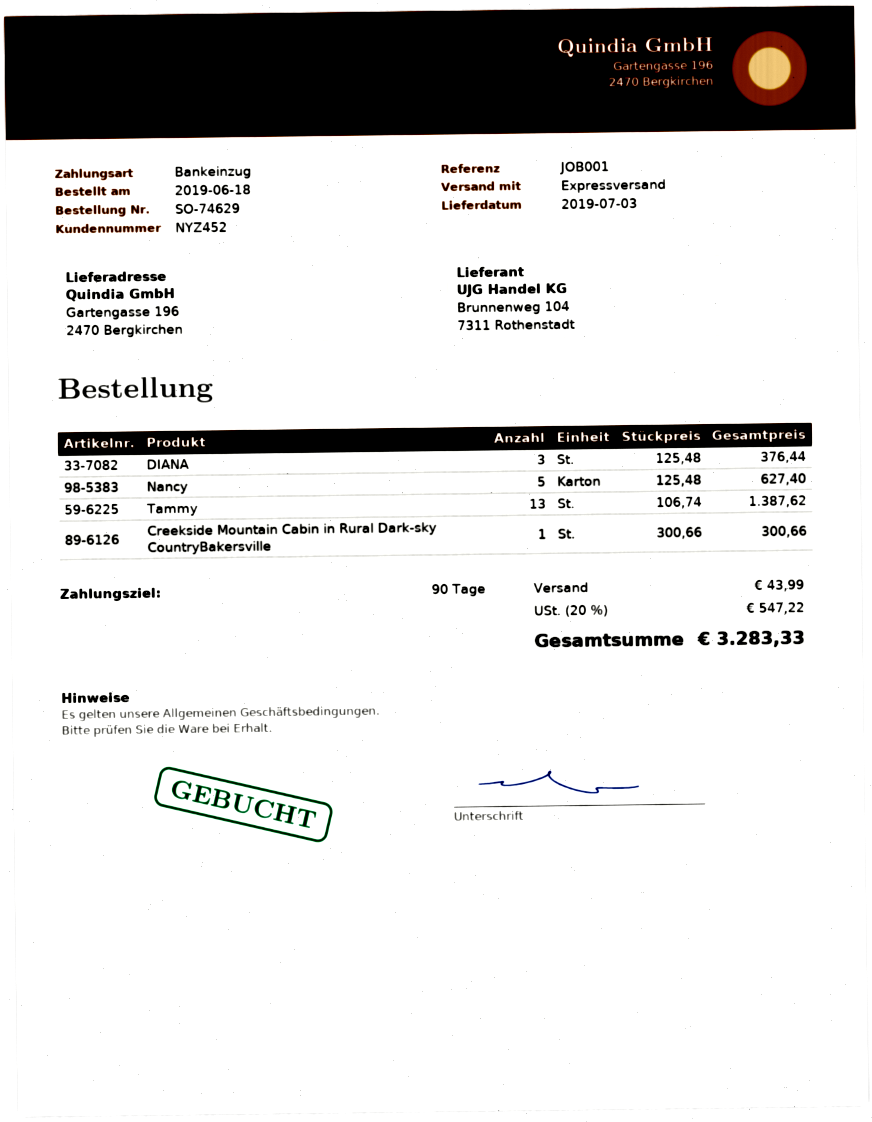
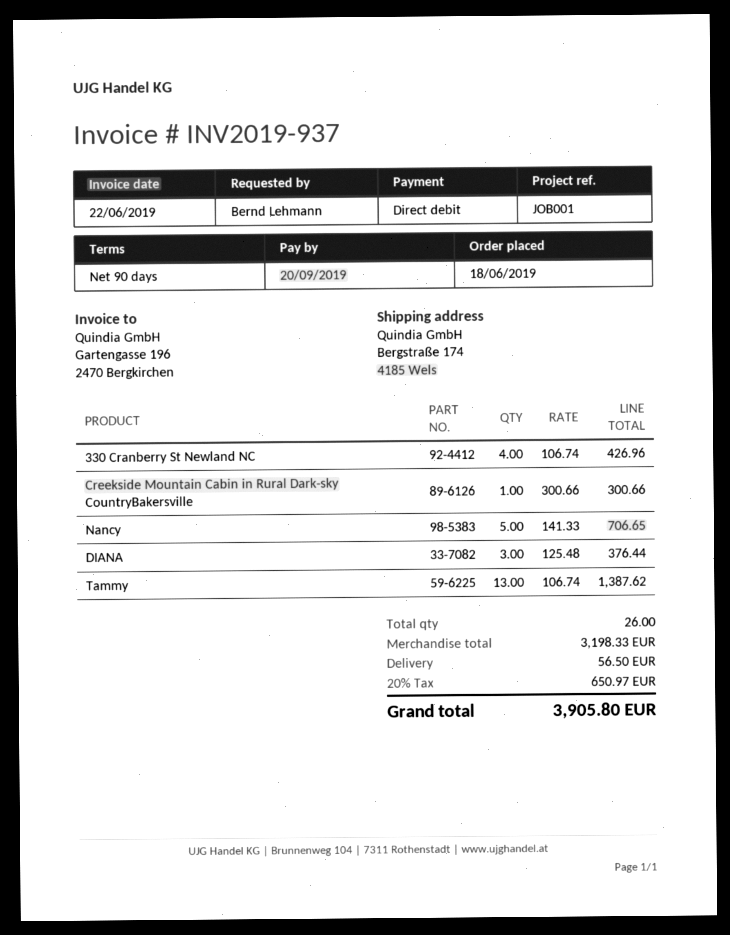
ship to: Gartengasse 196, 2470 Bergkirchen -> Bergstraße 174, 4185 Wels
Nancy: 5 x 125.48 = 627.40 -> 5 x 141.33 = 706.65
330 Cranberry St Newland NC: none -> 4 x 106.74 = 426.96
shipping: 43.99 -> 56.50
tax: 20% = 547.22 -> 20% = 650.97
total: 3283.33 -> 3905.80

